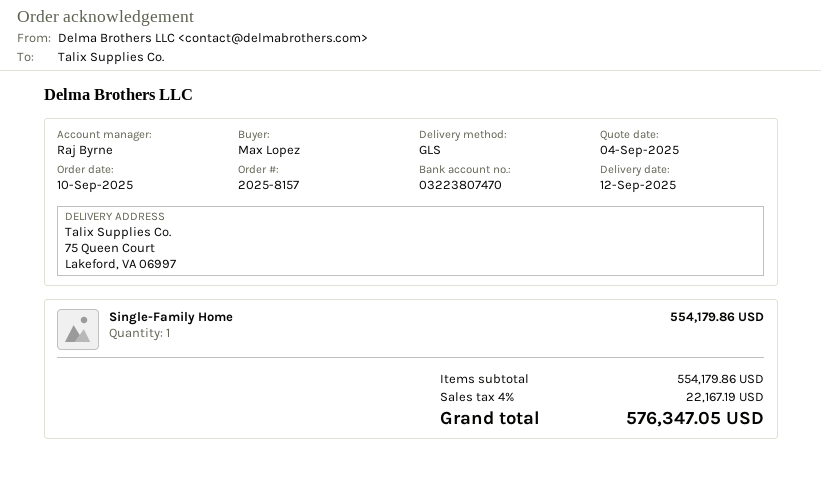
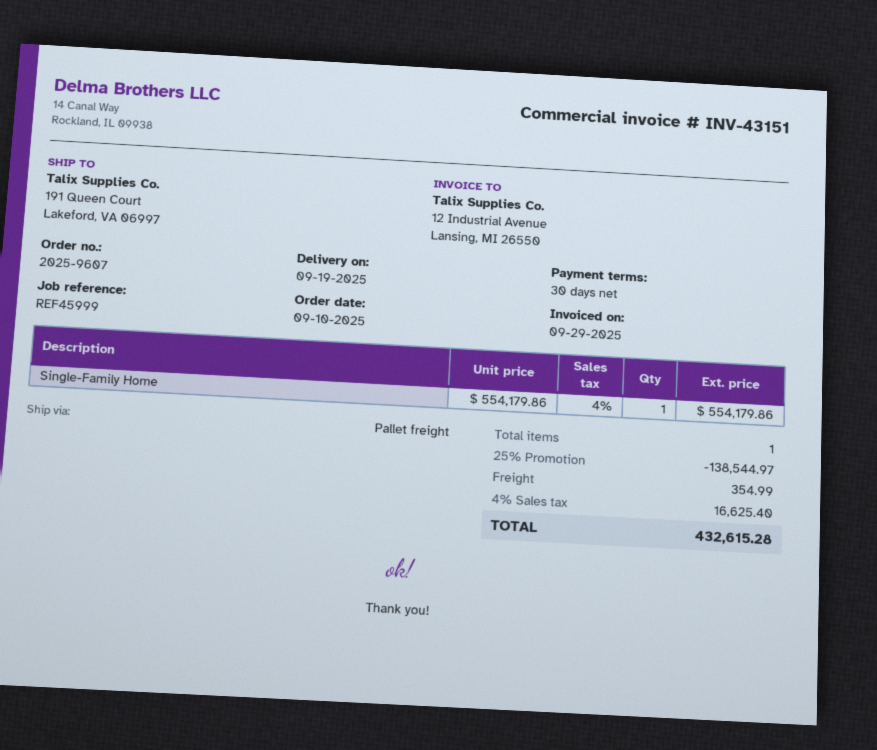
order number: 2025-8157 -> 2025-9607
delivery date: 2025-09-12 -> 2025-09-19
shipping method: GLS -> pallet freight
ship to: 75 Queen Court, Lakeford, VA 06997 -> 191 Queen Court, Lakeford, VA 06997
discount: none -> 25% = 138544.97
shipping: none -> 354.99
tax: 4% = 22167.19 -> 4% = 16625.40
total: 576347.05 -> 432615.28

